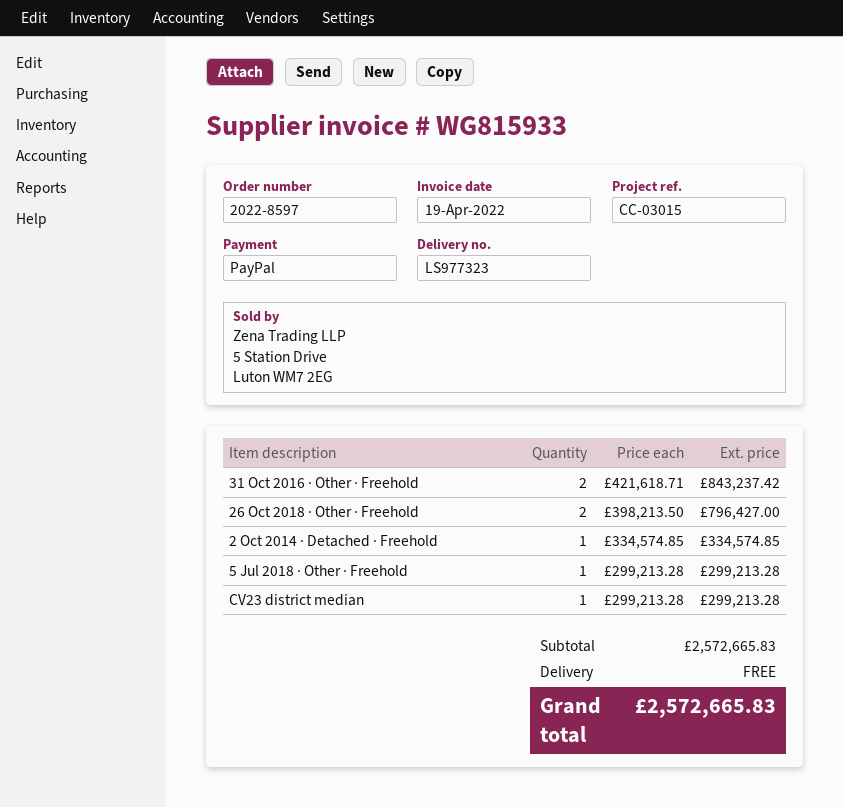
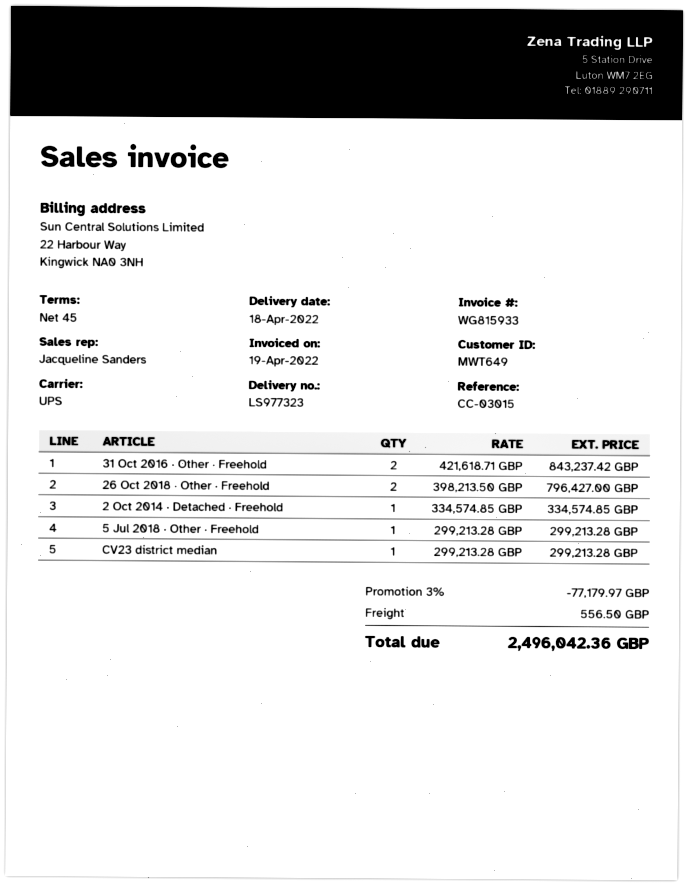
discount: none -> 3% = 77179.97
shipping: 0.00 -> 556.50
total: 2572665.83 -> 2496042.36

